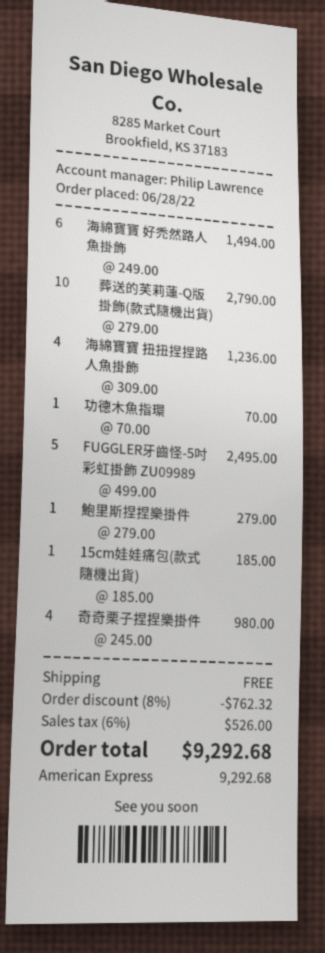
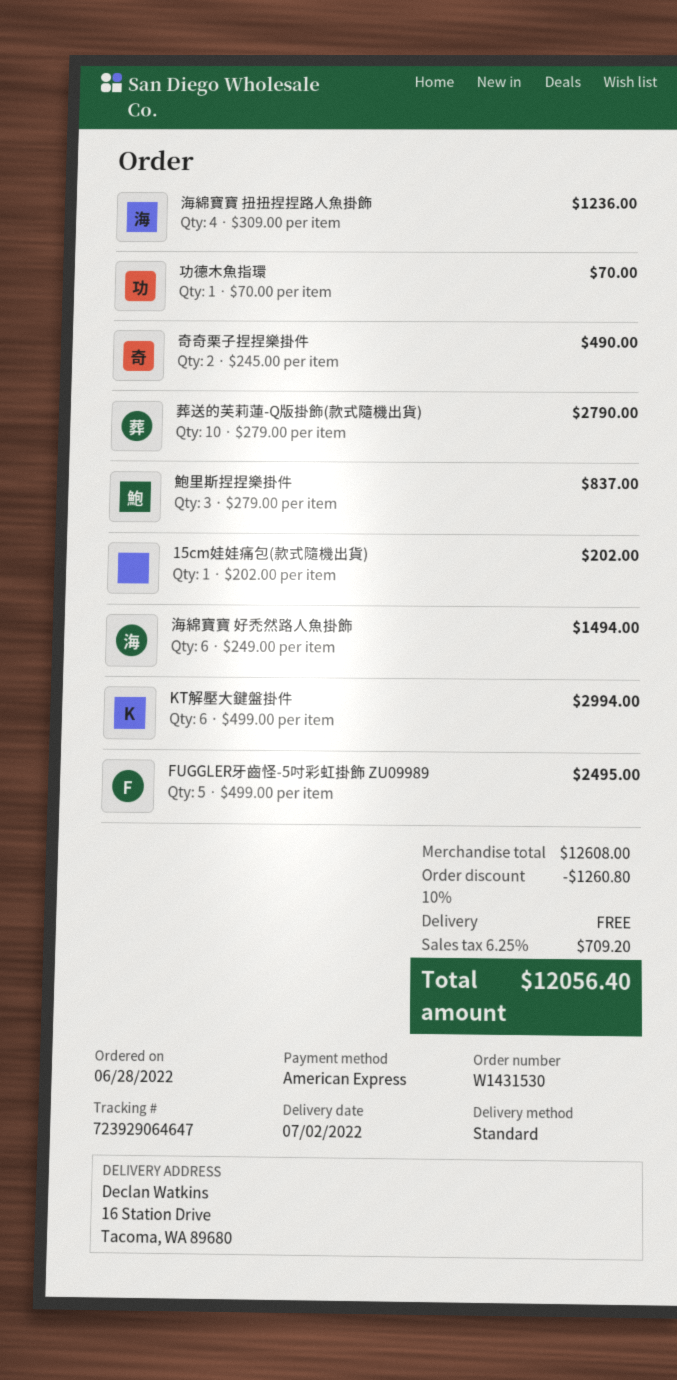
鮑里斯捏捏樂掛件: 1 x 279.00 = 279.00 -> 3 x 279.00 = 837.00
15cm娃娃痛包(款式隨機出貨): 1 x 185.00 = 185.00 -> 1 x 202.00 = 202.00
奇奇栗子捏捏樂掛件: 4 x 245.00 = 980.00 -> 2 x 245.00 = 490.00
KT解壓大鍵盤掛件: none -> 6 x 499.00 = 2994.00
discount: 8% = 762.32 -> 10% = 1260.80
tax: 6% = 526.00 -> 6.25% = 709.20
total: 9292.68 -> 12056.40

